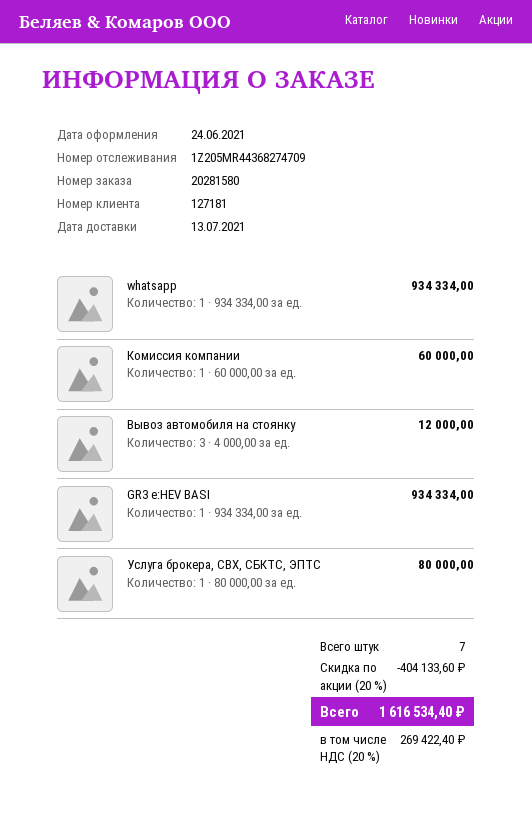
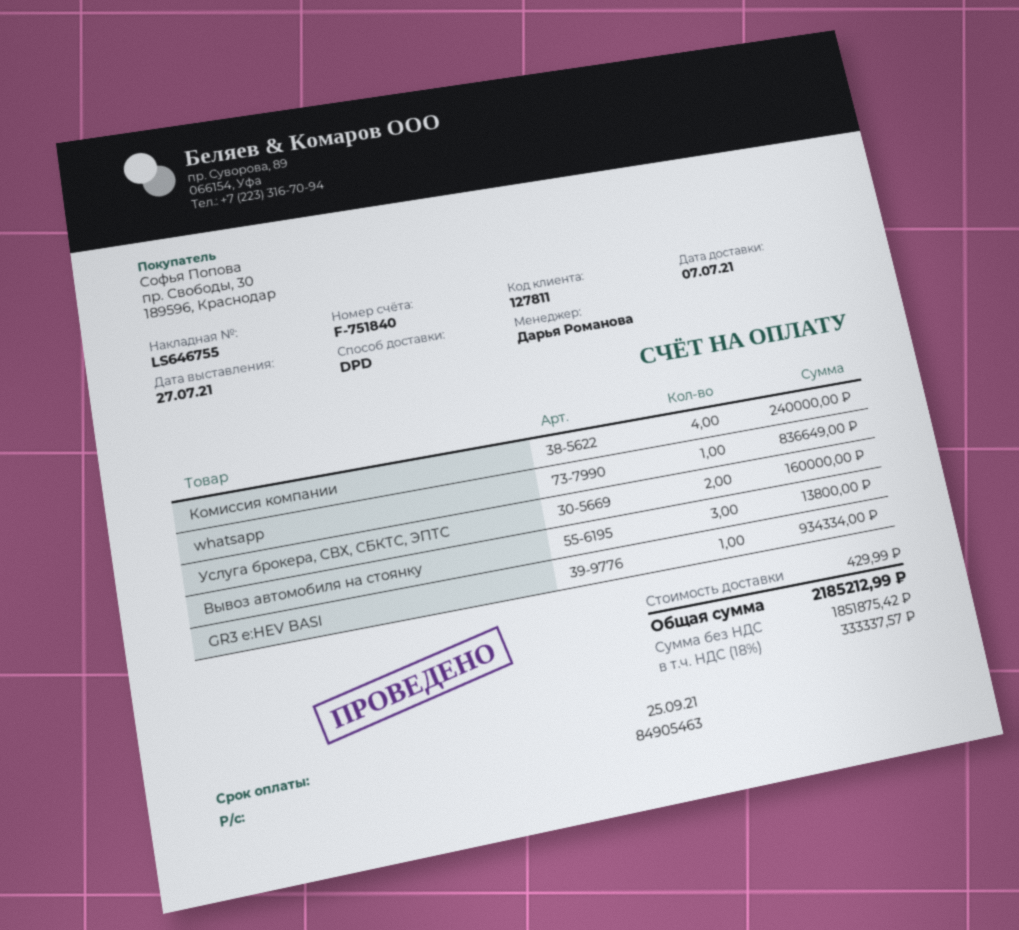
delivery date: 2021-07-13 -> 2021-07-07
customer number: 127181 -> 127811
whatsapp: 1 for 934334.00 -> 1 for 836649.00
Комиссия компании: 1 for 60000.00 -> 4 for 240000.00
Вывоз автомобиля на стоянку: 3 for 12000.00 -> 3 for 13800.00
Услуга брокера, СВХ, СБКТС, ЭПТС: 1 for 80000.00 -> 2 for 160000.00
discount: 20% = 404133.60 -> none
shipping: none -> 429.99
tax: 20% = 269422.40 -> 18% = 333337.57
total: 1616534.40 -> 2185212.99

